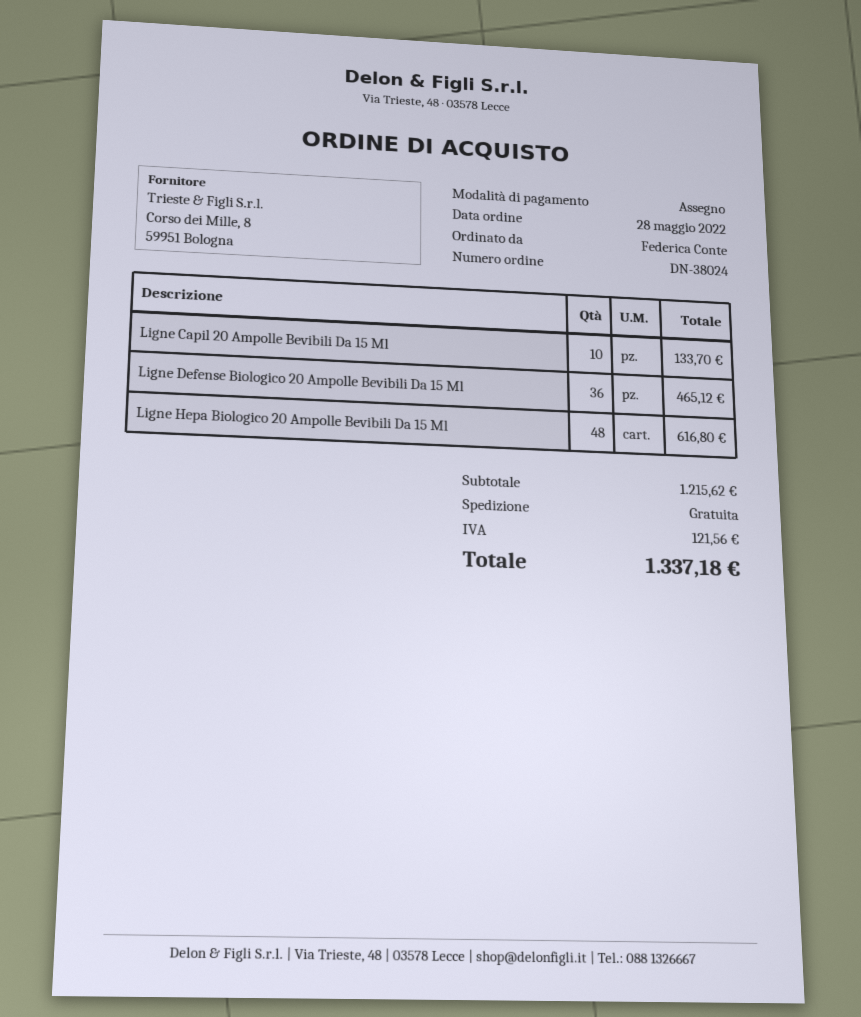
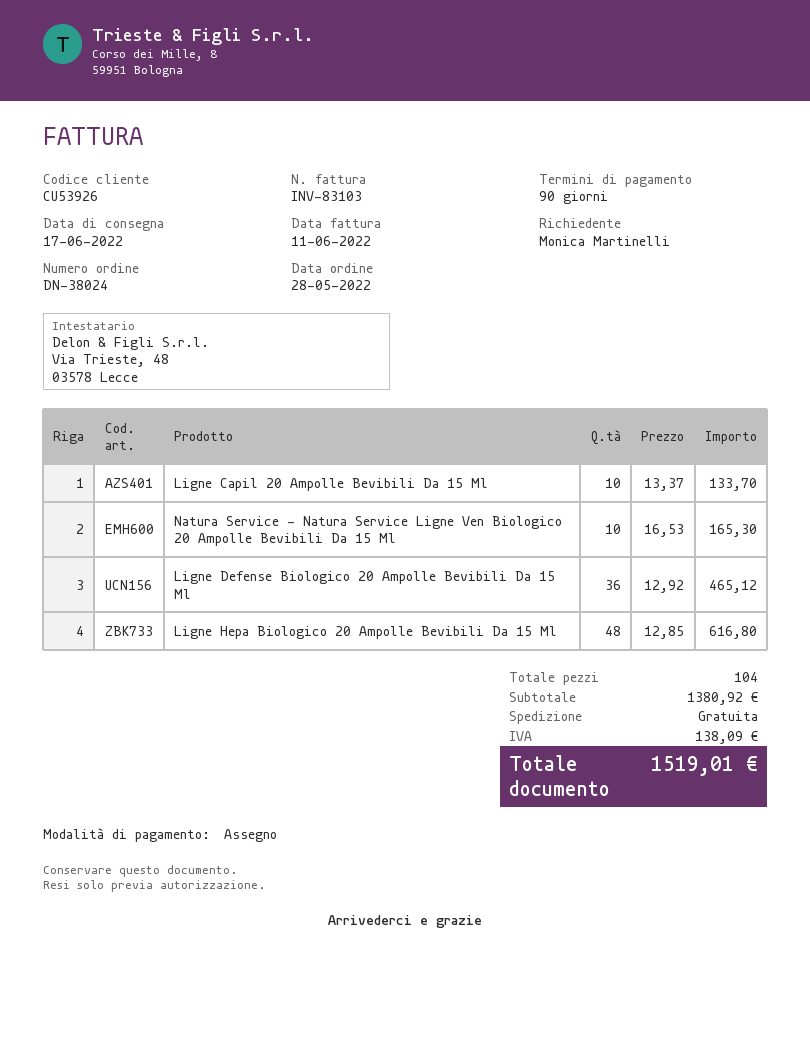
ordered by: Federica Conte -> Monica Martinelli
Natura Service - Natura Service Ligne Ven Biologico 20 Ampolle Bevibili Da 15 Ml: none -> 10 for 165.30
subtotal: 1215.62 -> 1380.92
tax: 121.56 -> 138.09
total: 1337.18 -> 1519.01

